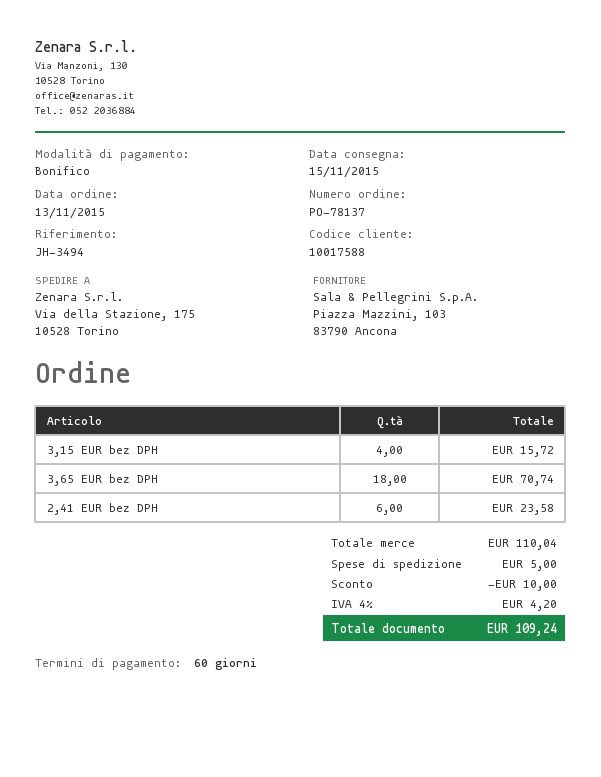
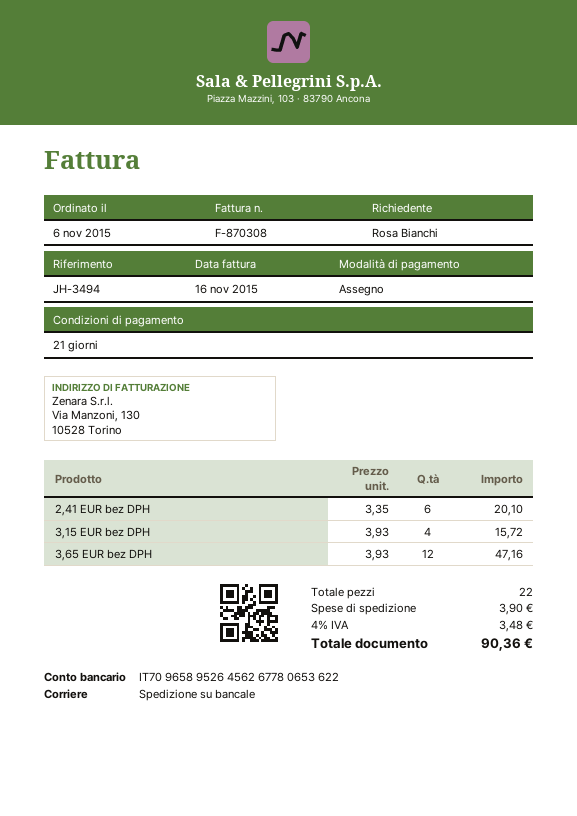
order date: 2015-11-13 -> 2015-11-06
payment terms: 60 days -> 21 days
payment method: bank transfer -> cheque
3,65 EUR bez DPH: 18 for 70.74 -> 12 for 47.16
2,41 EUR bez DPH: 6 for 23.58 -> 6 for 20.10
discount: 10.00 -> none
shipping: 5.00 -> 3.90
tax: 4% = 4.20 -> 4% = 3.48
total: 109.24 -> 90.36

